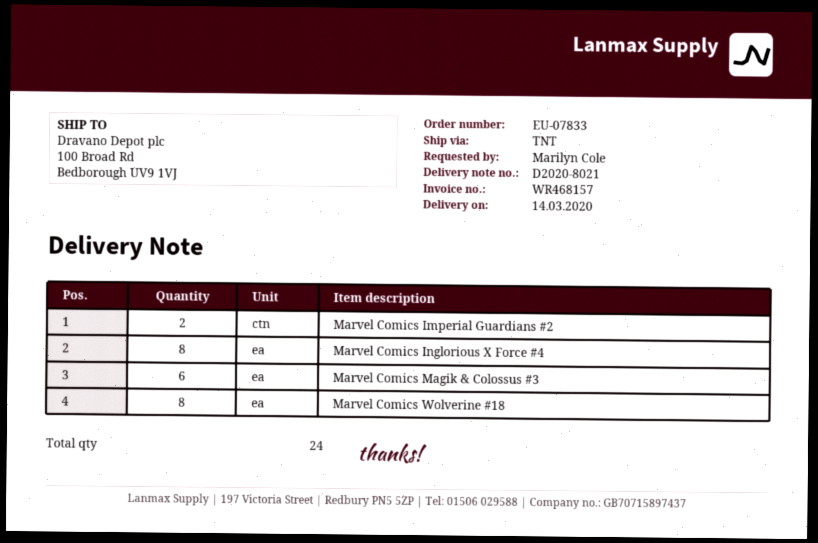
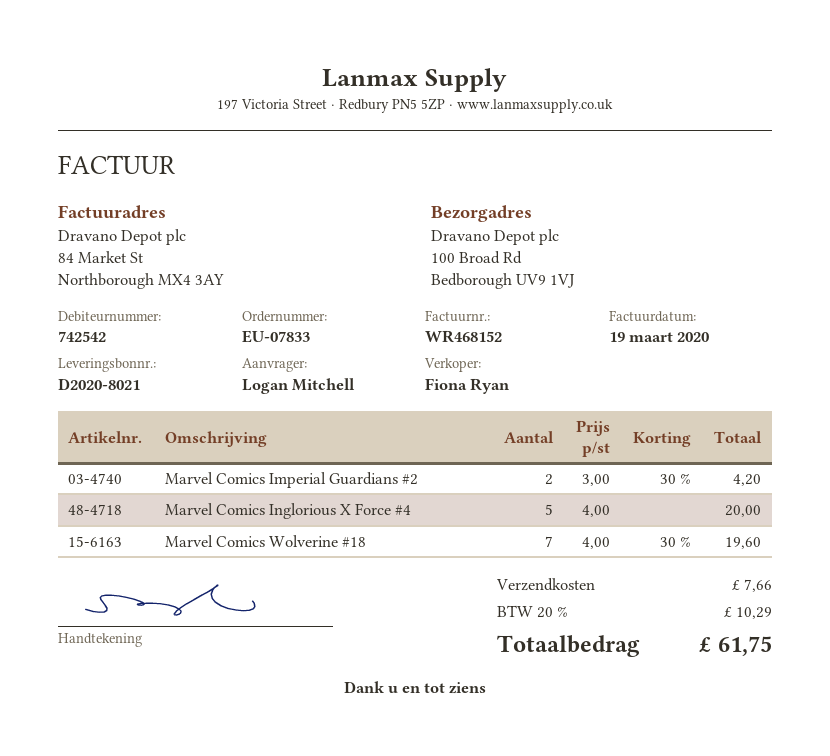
invoice number: WR468157 -> WR468152
ordered by: Marilyn Cole -> Logan Mitchell
Marvel Comics Inglorious X Force #4: 8 -> 5
Marvel Comics Magik & Colossus #3: 6 -> none
Marvel Comics Wolverine #18: 8 -> 7

